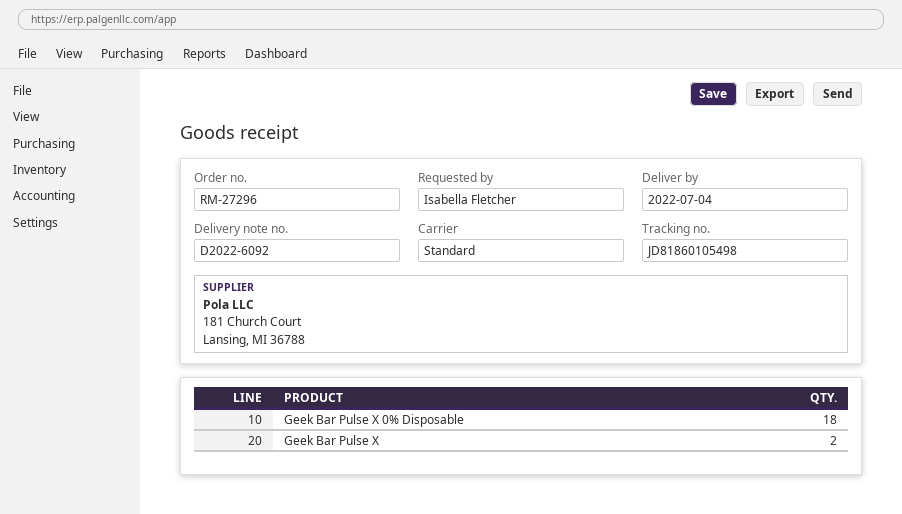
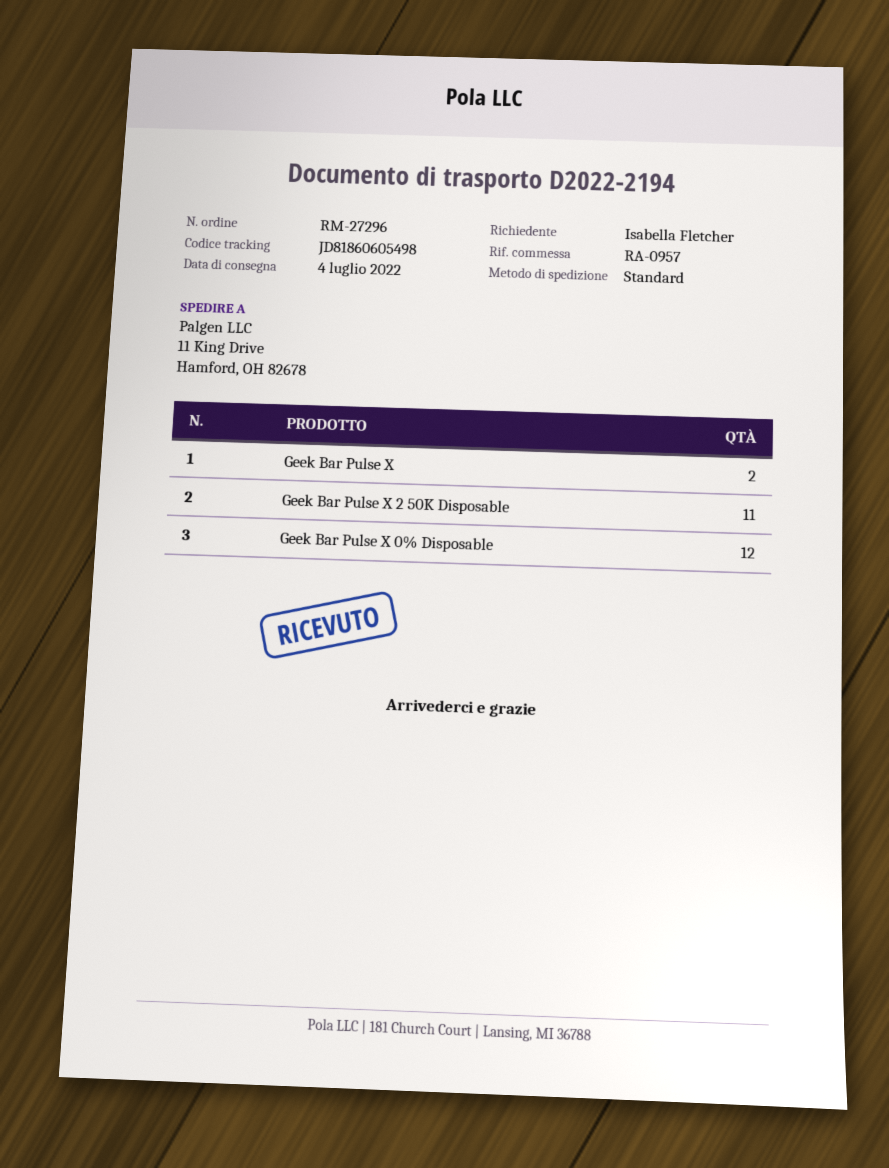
delivery note number: D2022-6092 -> D2022-2194
tracking number: JD81860105498 -> JD81860605498
Geek Bar Pulse X 0% Disposable: 18 -> 12
Geek Bar Pulse X 2 50K Disposable: none -> 11

